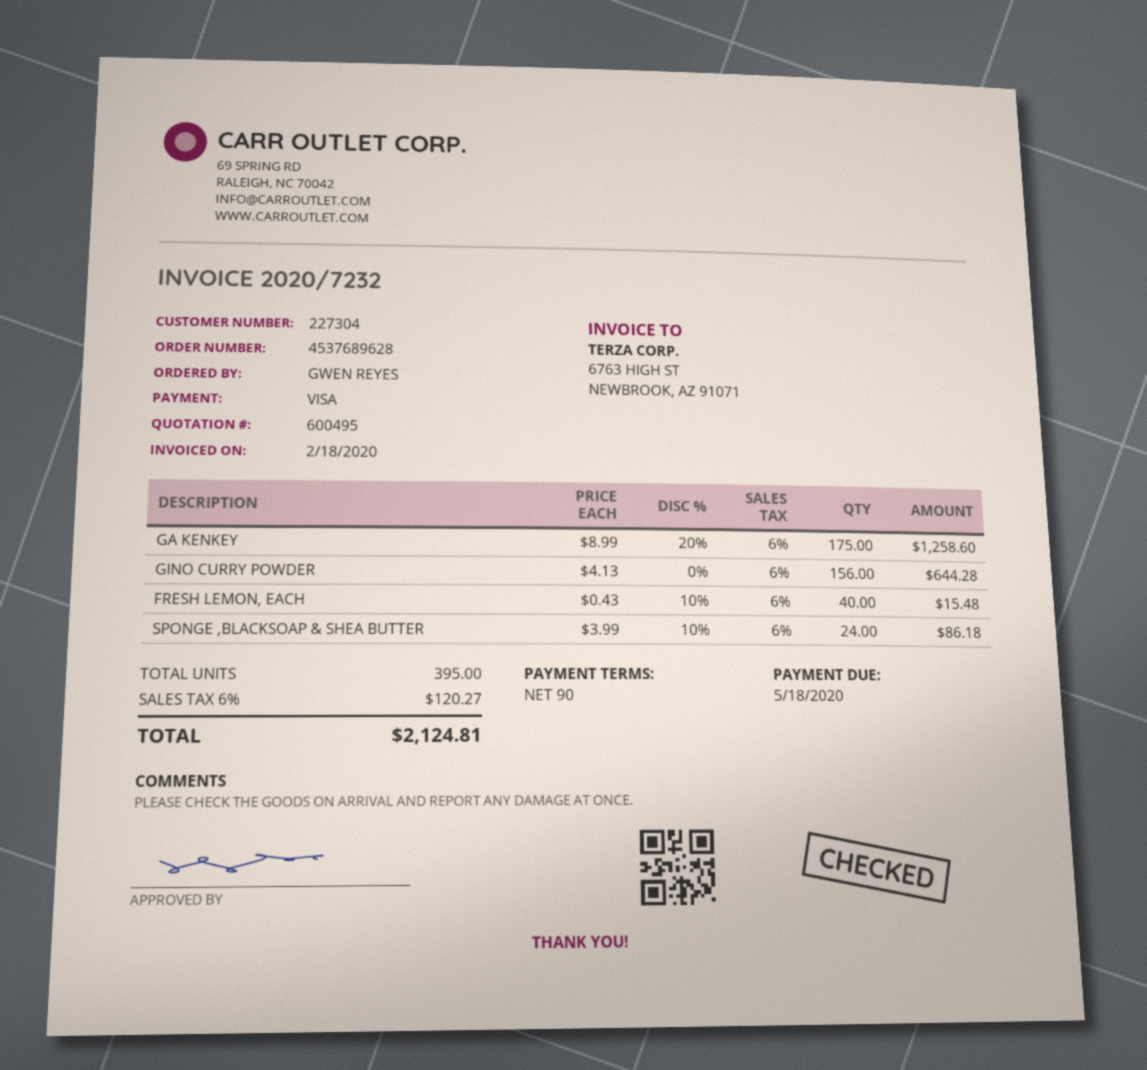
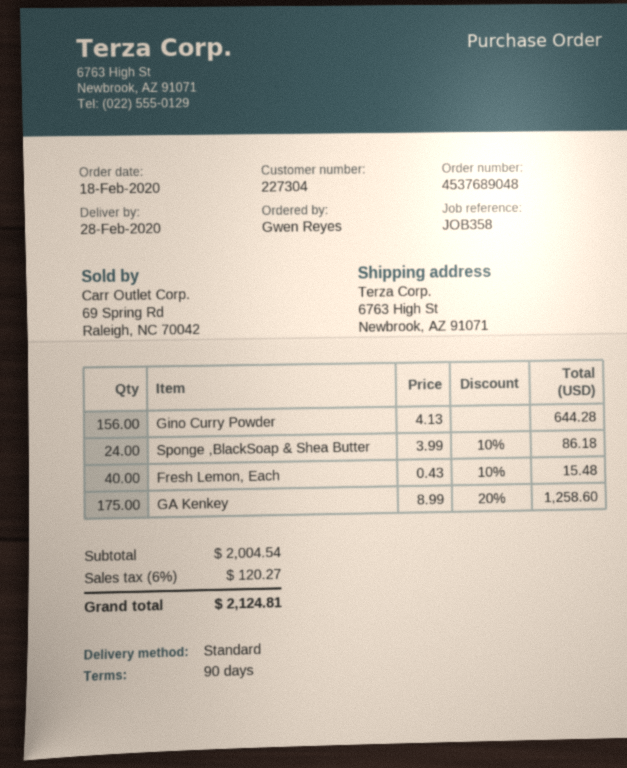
order number: 4537689628 -> 4537689048

